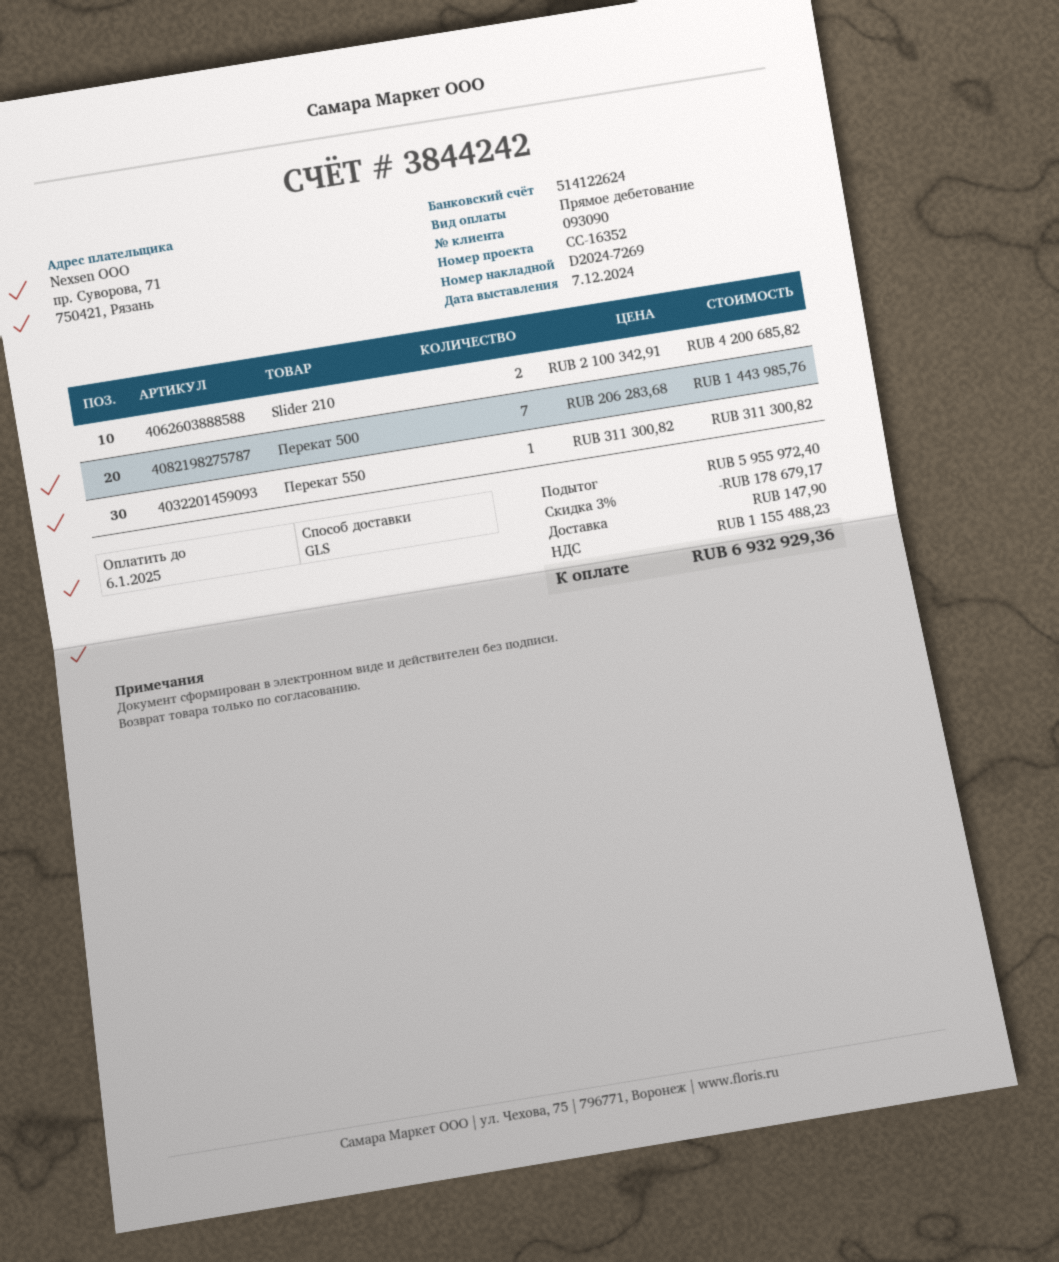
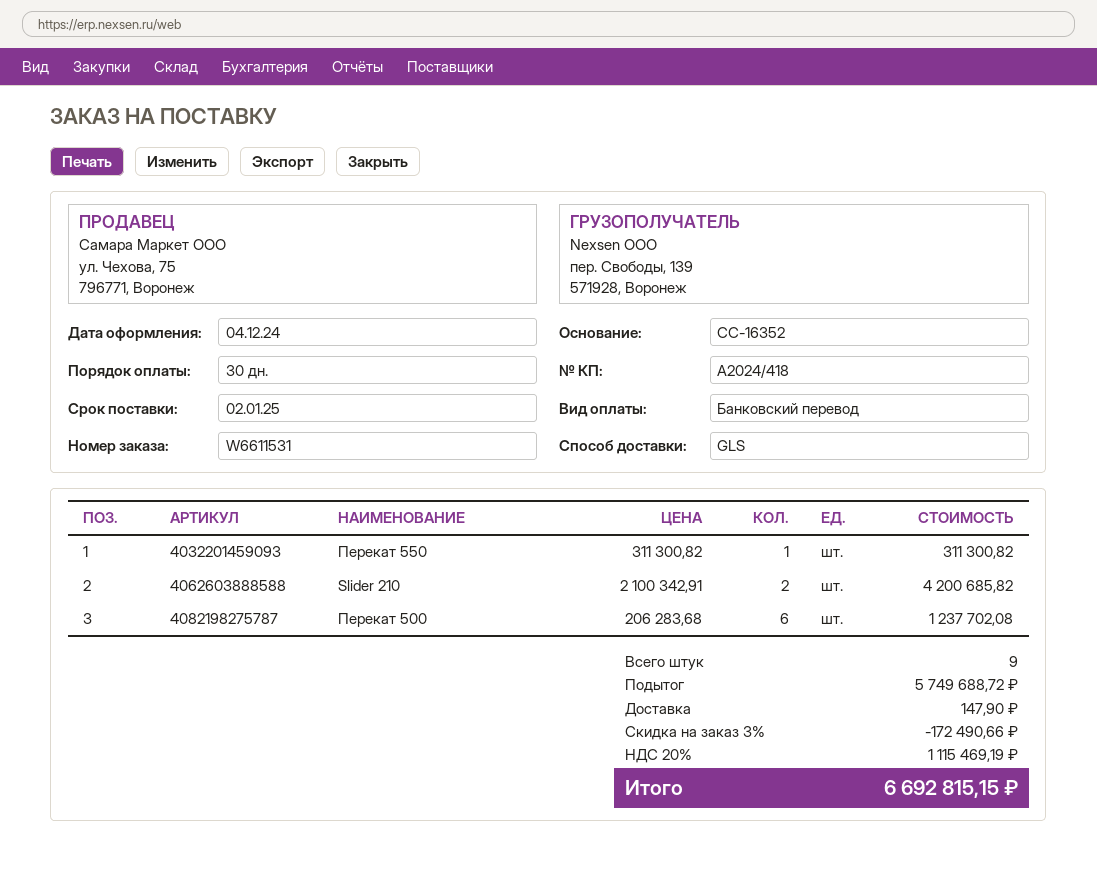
payment method: direct debit -> bank transfer
Перекат 500: 7 x 206283.68 = 1443985.76 -> 6 x 206283.68 = 1237702.08
subtotal: 5955972.40 -> 5749688.72
discount: 3% = 178679.17 -> 3% = 172490.66
tax: 1155488.23 -> 1115469.19
total: 6932929.36 -> 6692815.15

